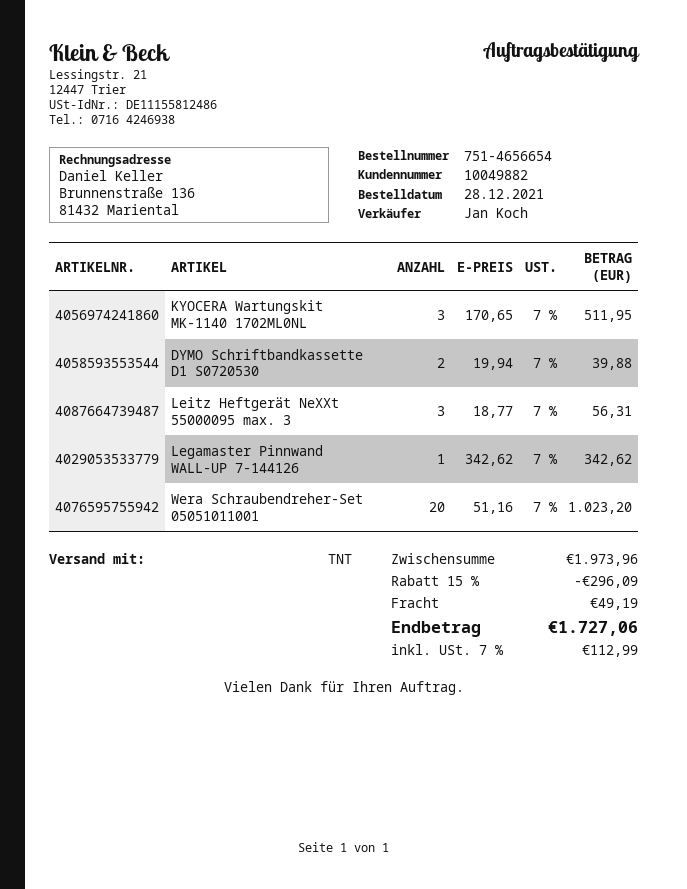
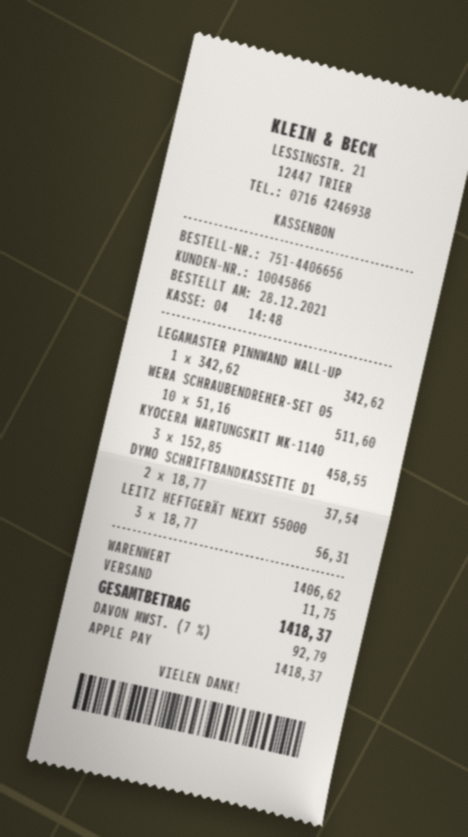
order number: 751-4656654 -> 751-4406656
customer number: 10049882 -> 10045866
KYOCERA Wartungskit MK-1140 1702ML0NL: 3 x 170.65 = 511.95 -> 3 x 152.85 = 458.55
DYMO Schriftbandkassette D1 S0720530: 2 x 19.94 = 39.88 -> 2 x 18.77 = 37.54
Wera Schraubendreher-Set 05051011001: 20 x 51.16 = 1023.20 -> 10 x 51.16 = 511.60
subtotal: 1973.96 -> 1406.62
discount: 15% = 296.09 -> none
shipping: 49.19 -> 11.75
tax: 7% = 112.99 -> 7% = 92.79
total: 1727.06 -> 1418.37

